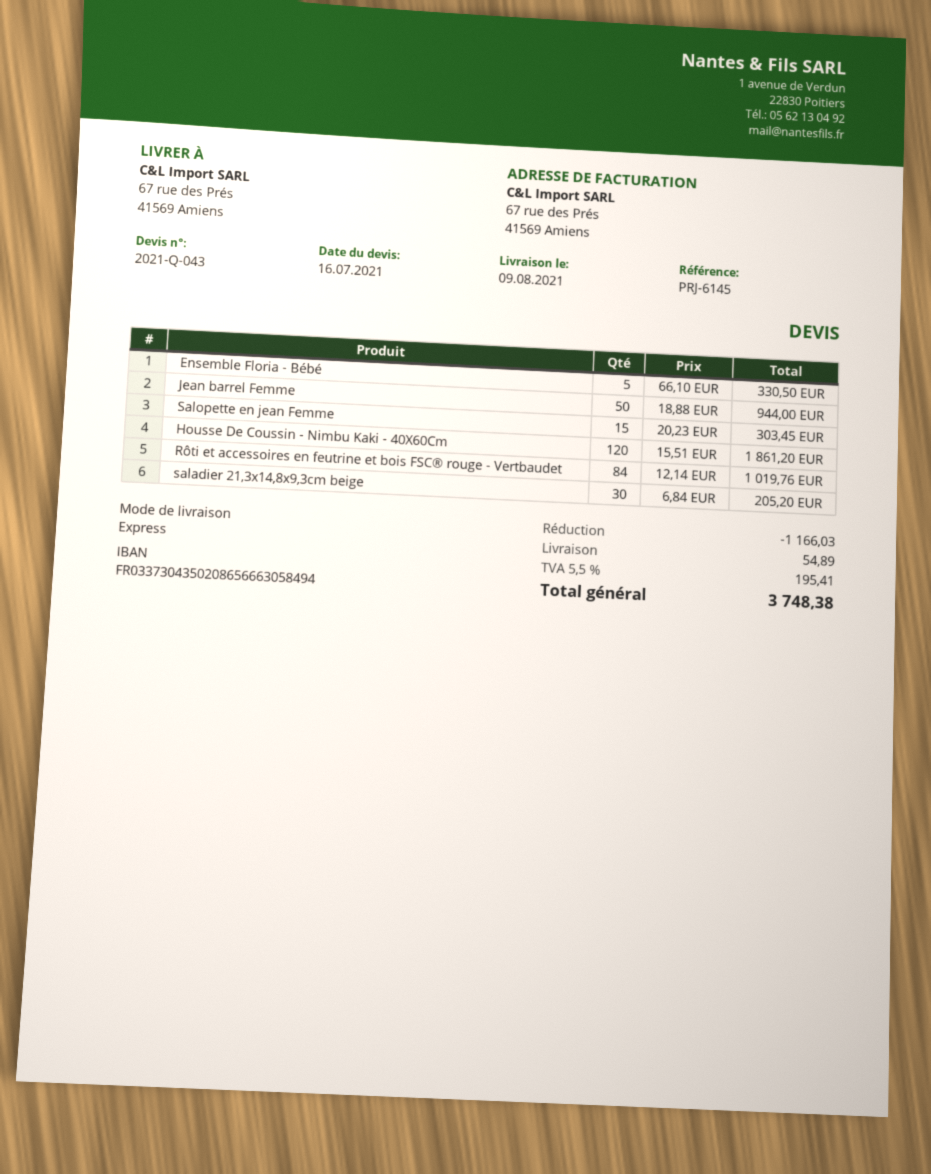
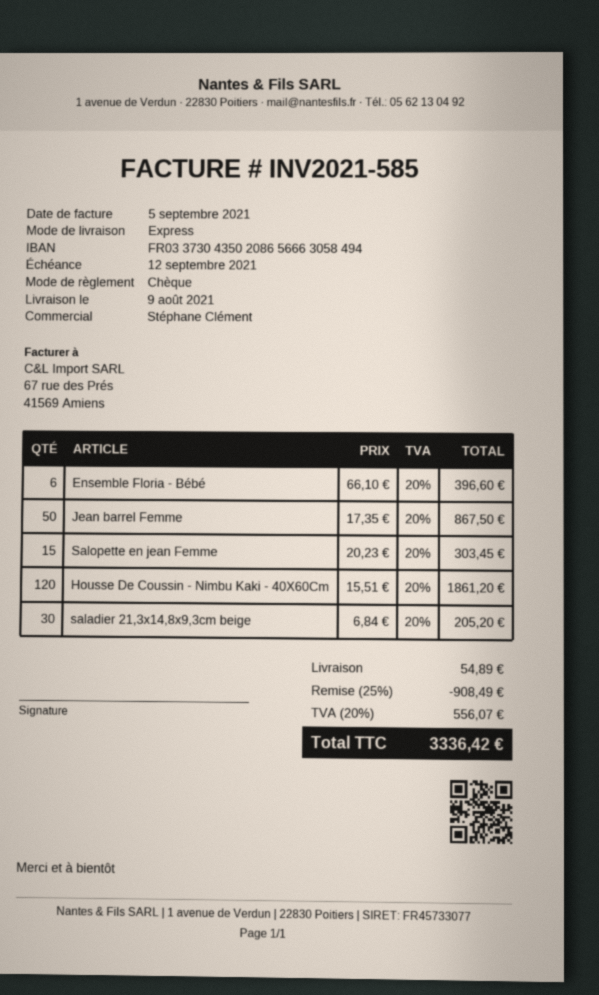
Ensemble Floria - Bébé: 5 x 66.10 = 330.50 -> 6 x 66.10 = 396.60
Jean barrel Femme: 50 x 18.88 = 944.00 -> 50 x 17.35 = 867.50
Rôti et accessoires en feutrine et bois FSC® rouge - Vertbaudet: 84 x 12.14 = 1019.76 -> none
discount: 1166.03 -> 908.49
tax: 5.5% = 195.41 -> 20% = 556.07
total: 3748.38 -> 3336.42

